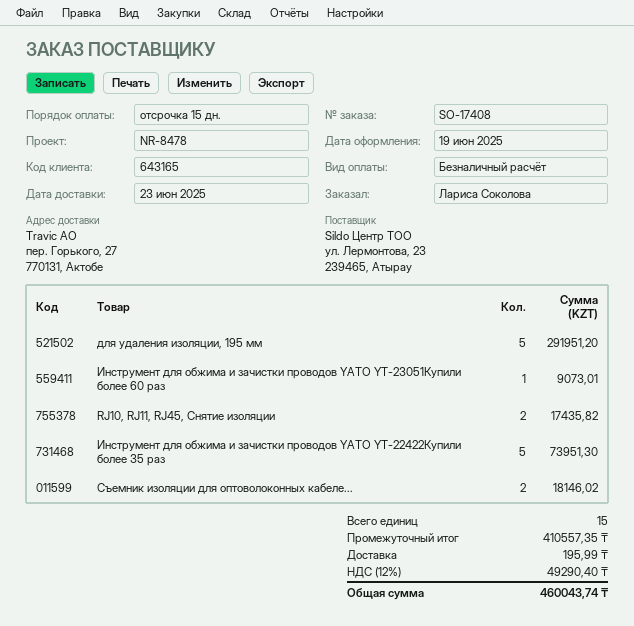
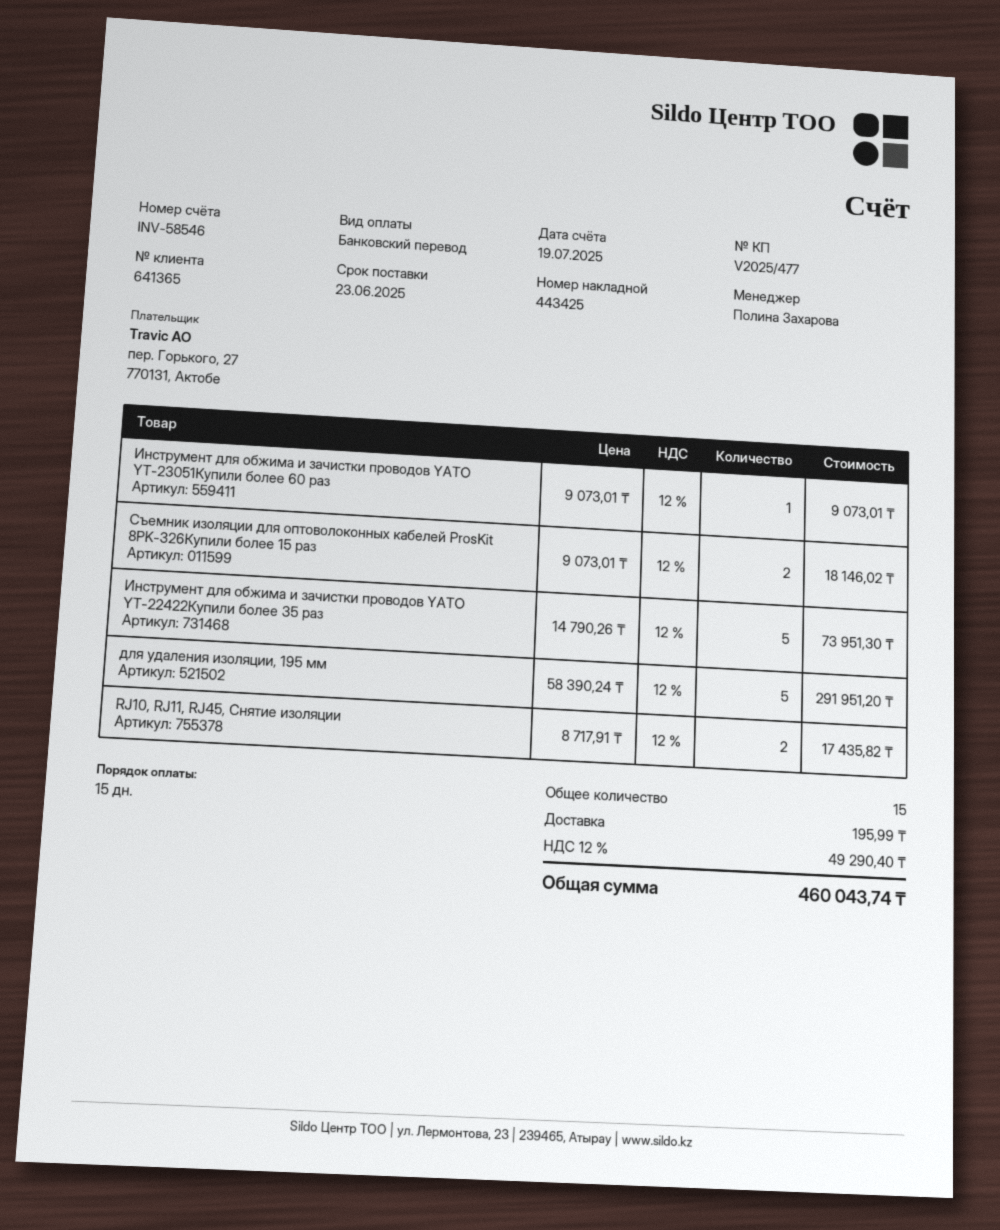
customer number: 643165 -> 641365

